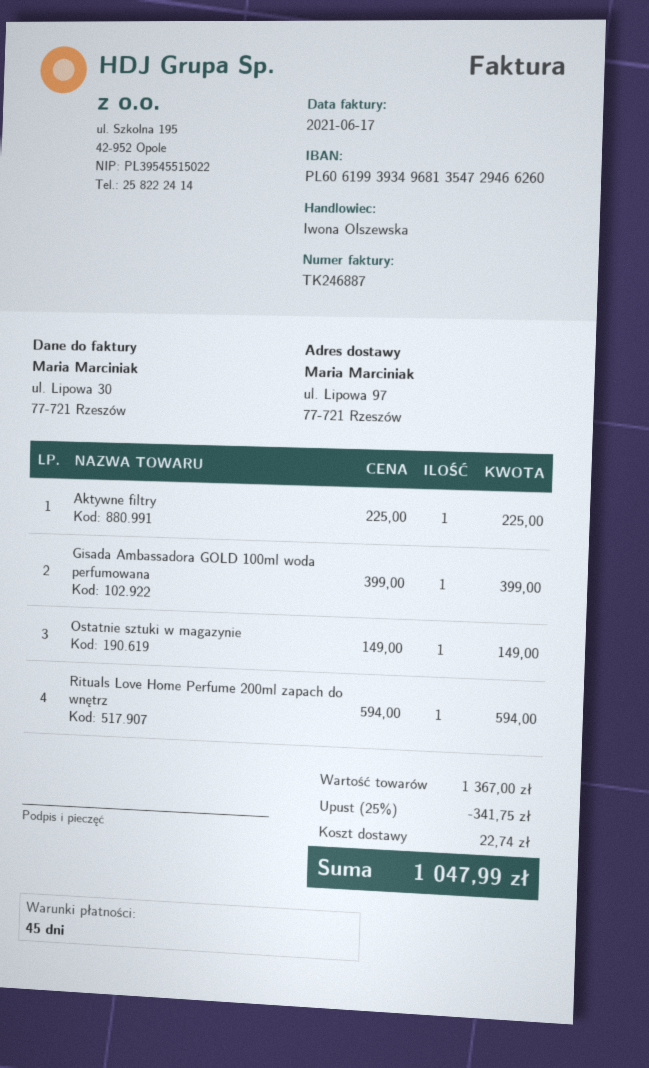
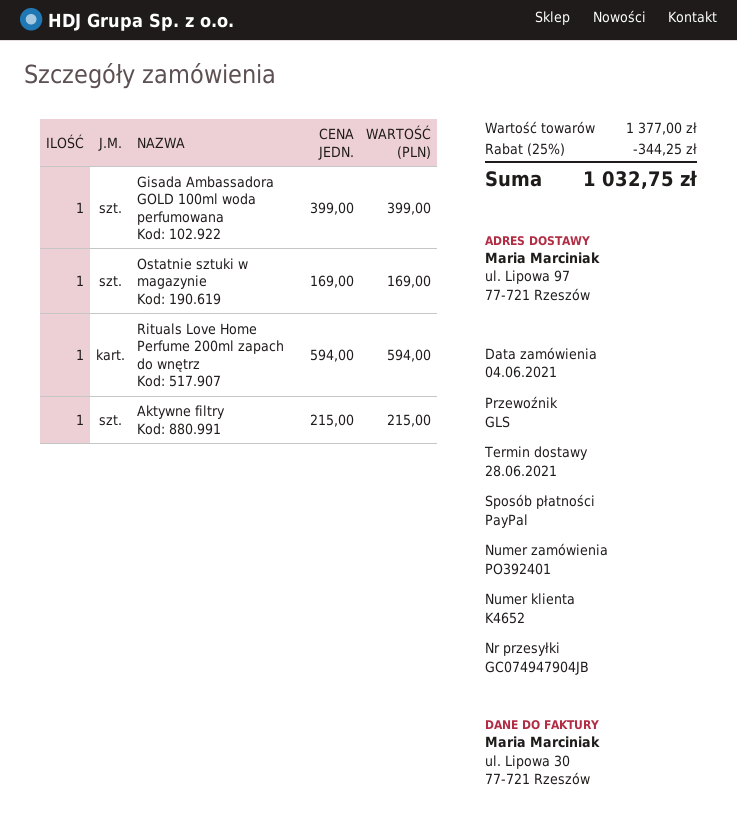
Aktywne filtry: 1 x 225.00 = 225.00 -> 1 x 215.00 = 215.00
Ostatnie sztuki w magazynie: 1 x 149.00 = 149.00 -> 1 x 169.00 = 169.00
subtotal: 1367.00 -> 1377.00
discount: 25% = 341.75 -> 25% = 344.25
shipping: 22.74 -> none
total: 1047.99 -> 1032.75

